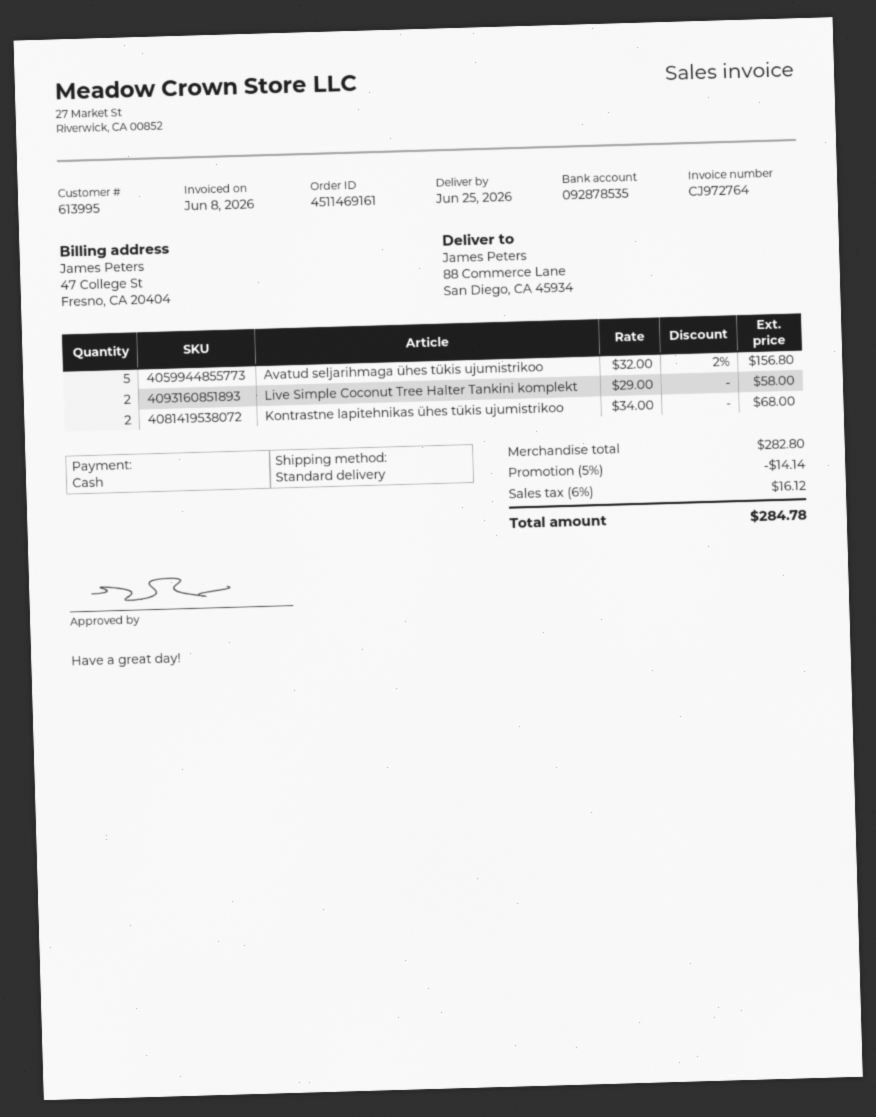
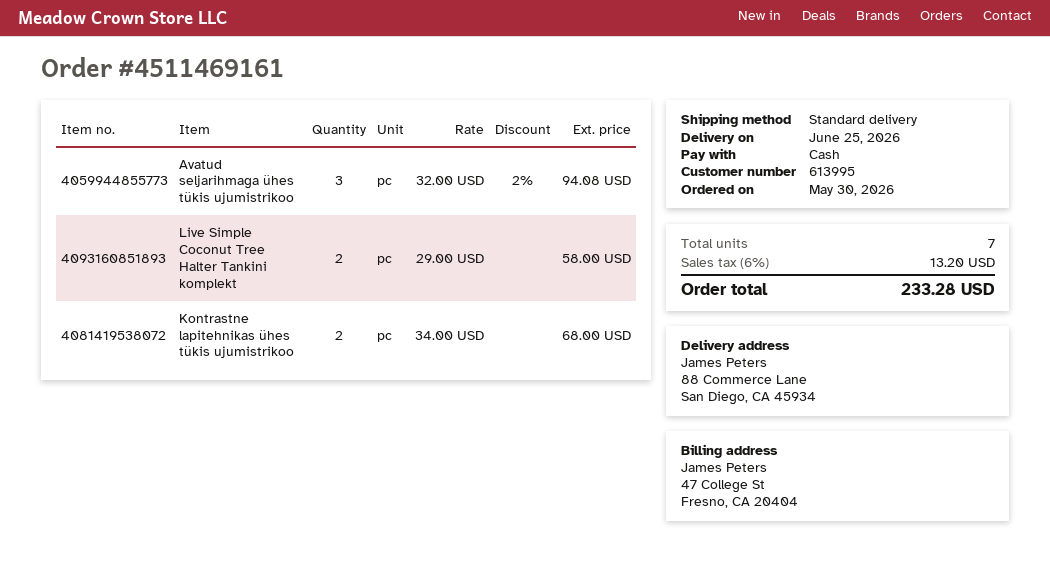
Avatud seljarihmaga ühes tükis ujumistrikoo: 5 x 32.00 - 2% = 156.80 -> 3 x 32.00 - 2% = 94.08
discount: 5% = 14.14 -> none
tax: 6% = 16.12 -> 6% = 13.20
total: 284.78 -> 233.28

